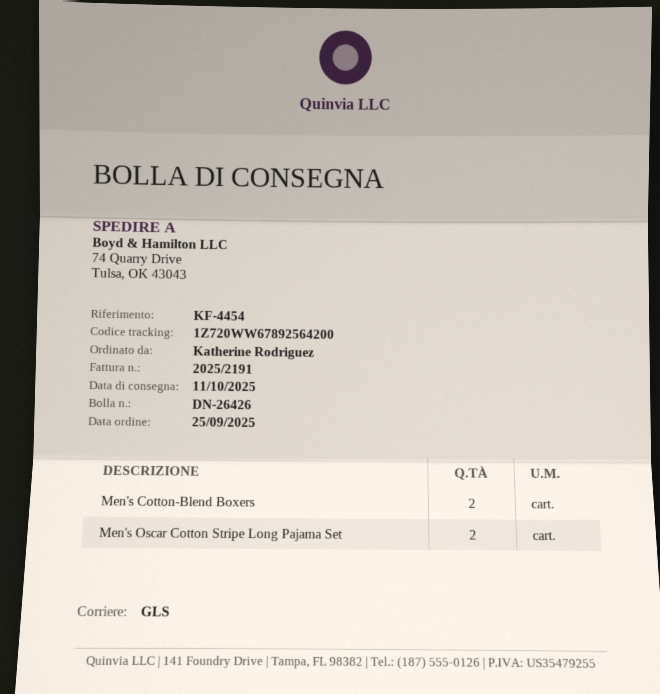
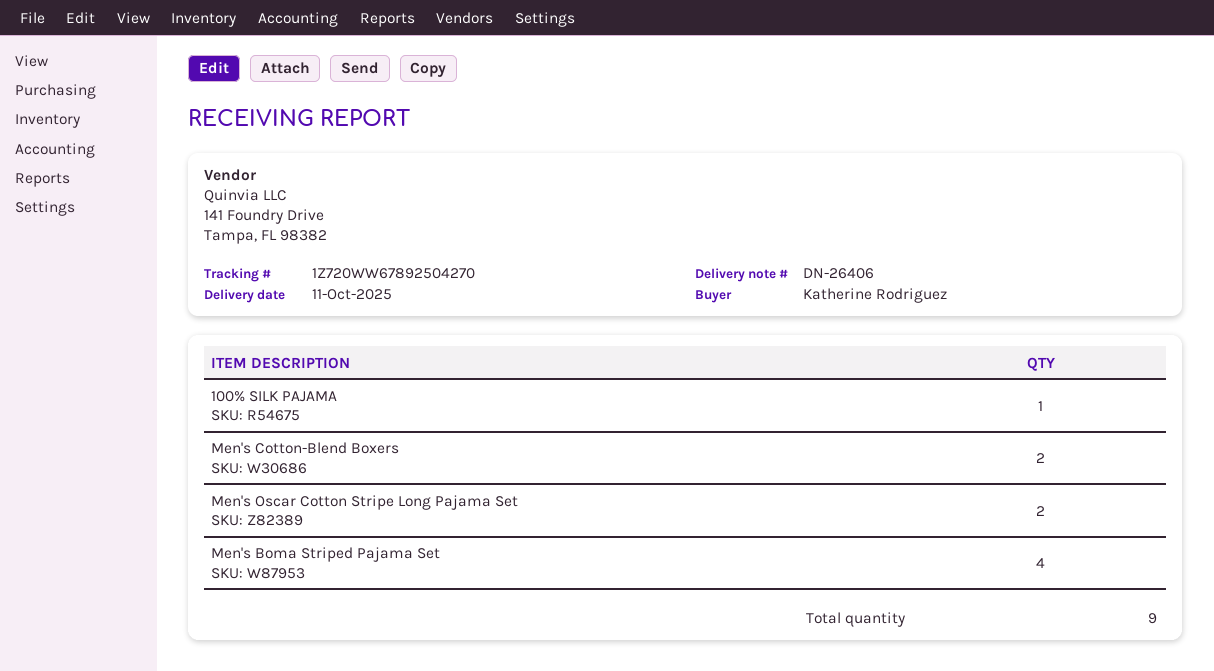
delivery note number: DN-26426 -> DN-26406
tracking number: 1Z720WW67892564200 -> 1Z720WW67892504270
100% SILK PAJAMA: none -> 1
Men's Boma Striped Pajama Set: none -> 4

